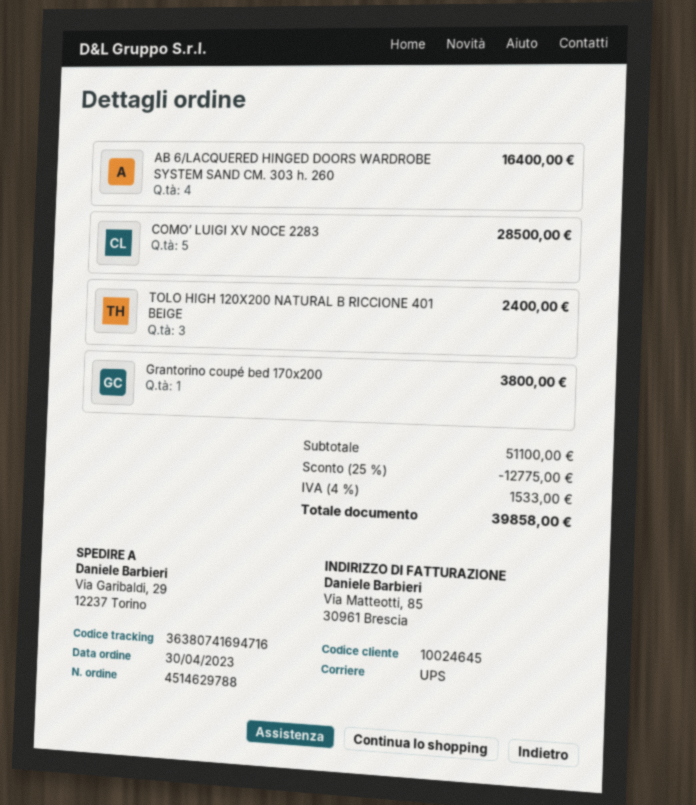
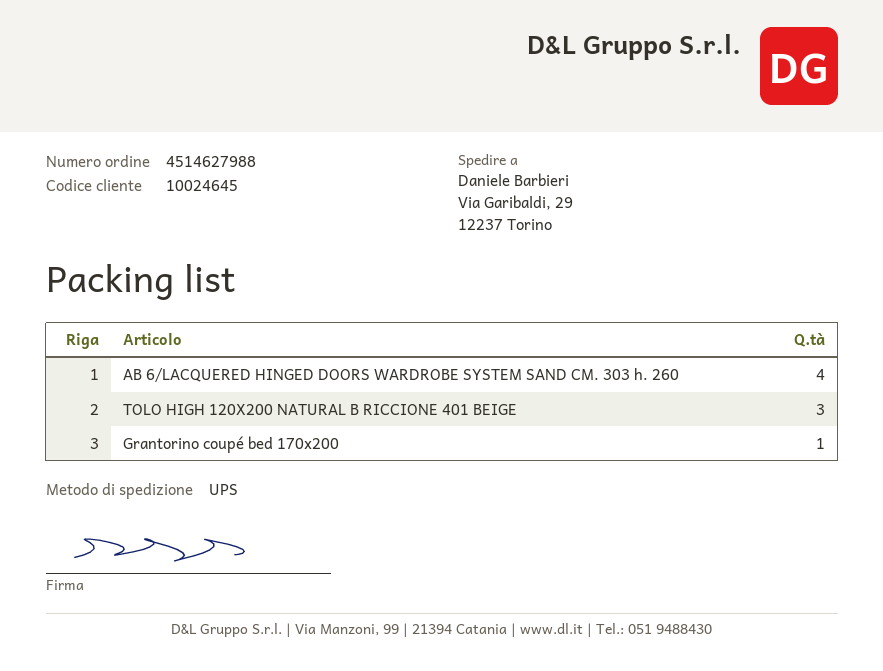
order number: 4514629788 -> 4514627988
COMO’ LUIGI XV NOCE 2283: 5 -> none

